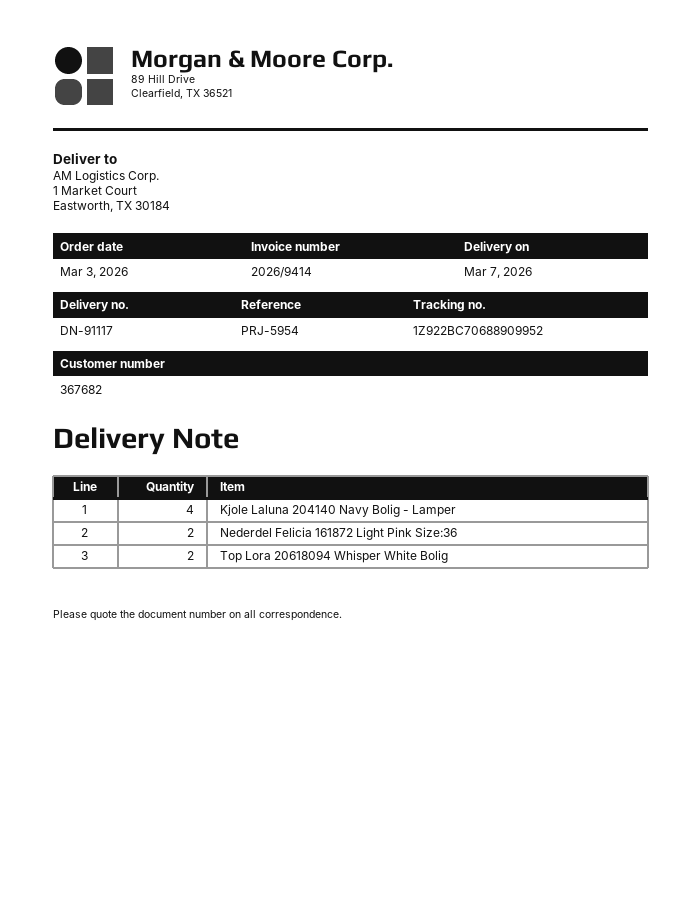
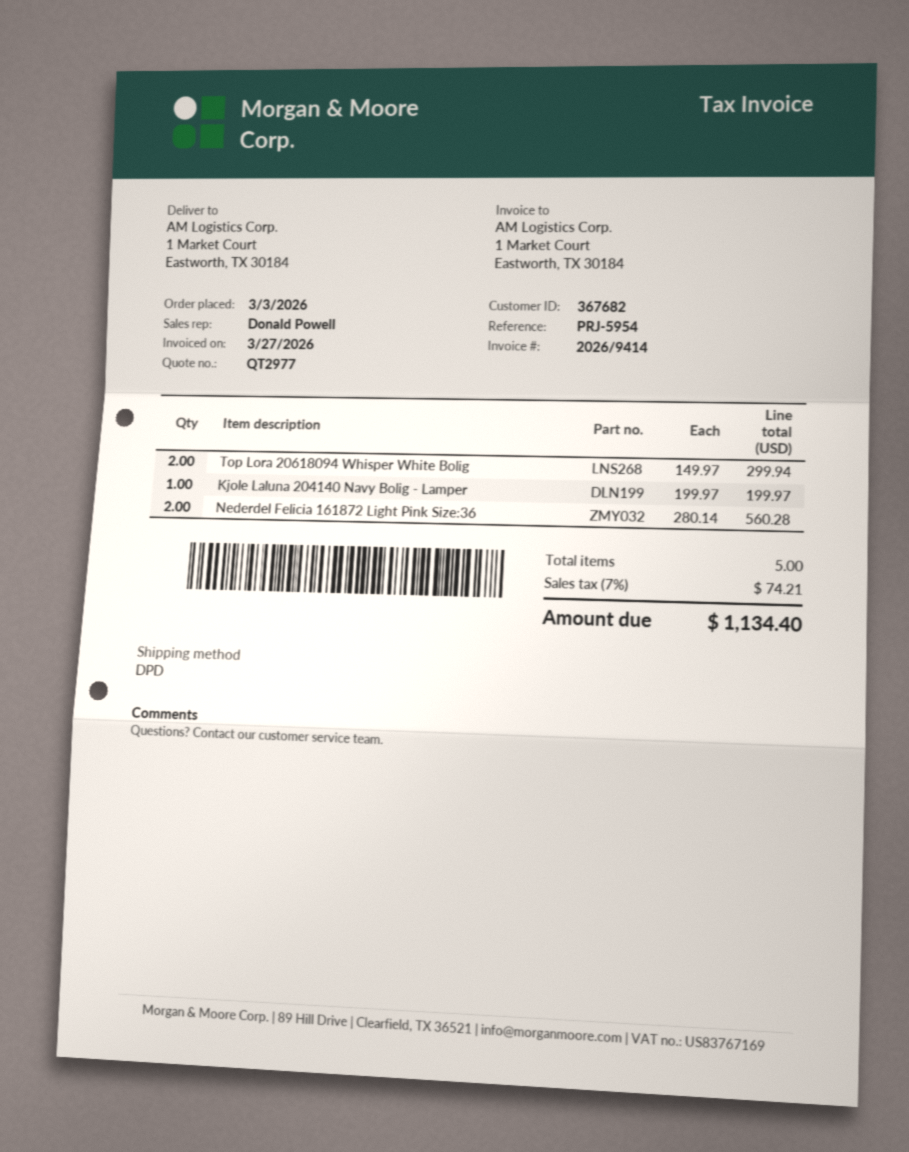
Kjole Laluna 204140 Navy Bolig - Lamper: 4 -> 1

